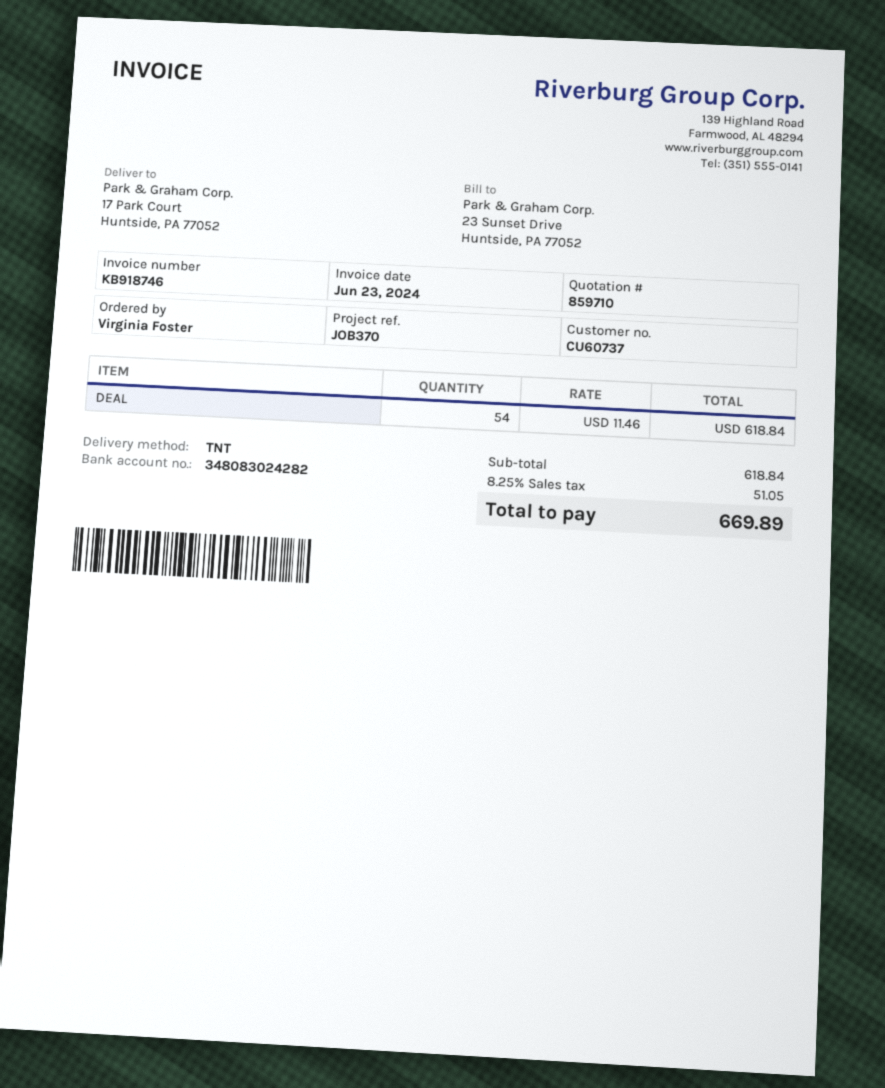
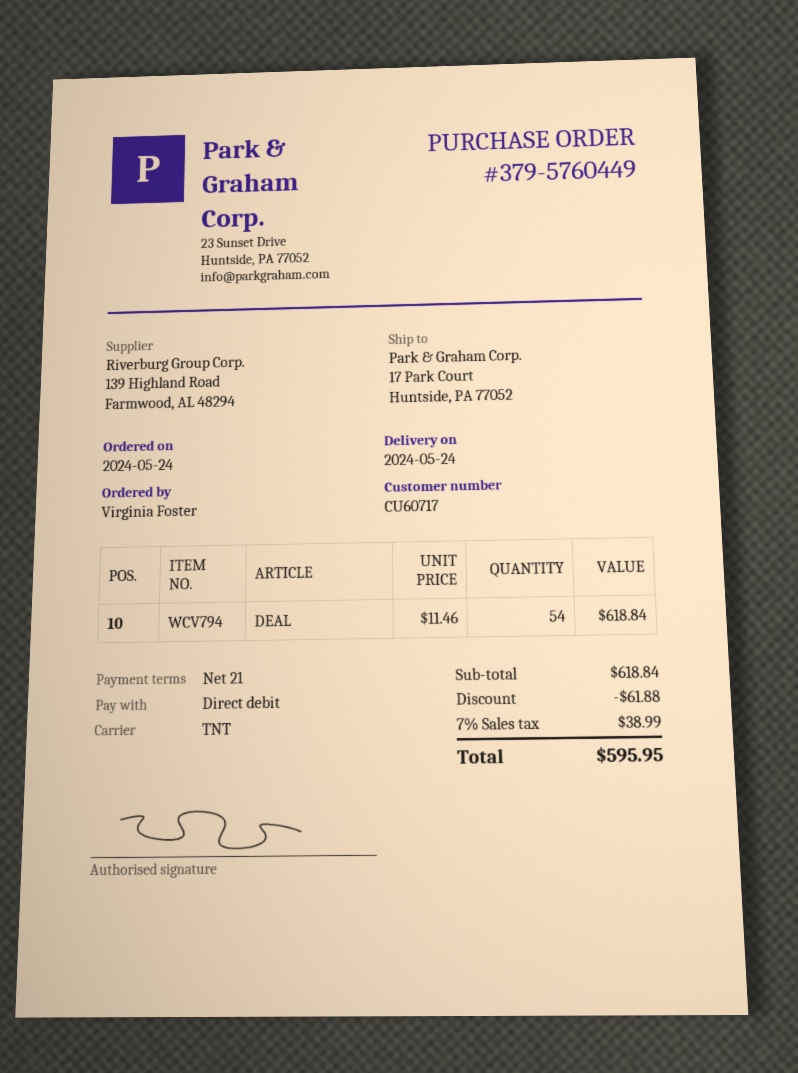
customer number: CU60737 -> CU60717
discount: none -> 61.88
tax: 8.25% = 51.05 -> 7% = 38.99
total: 669.89 -> 595.95

